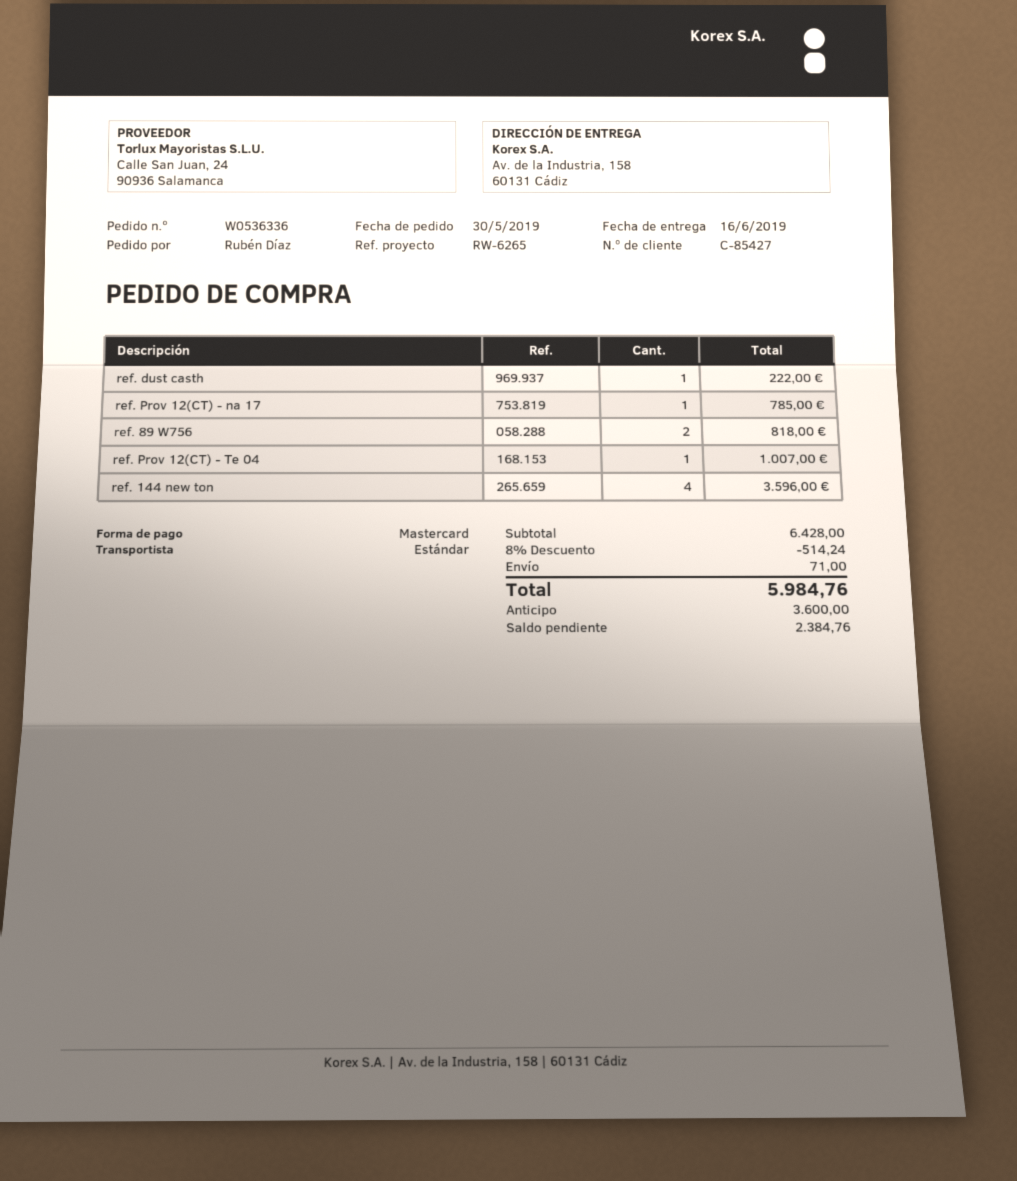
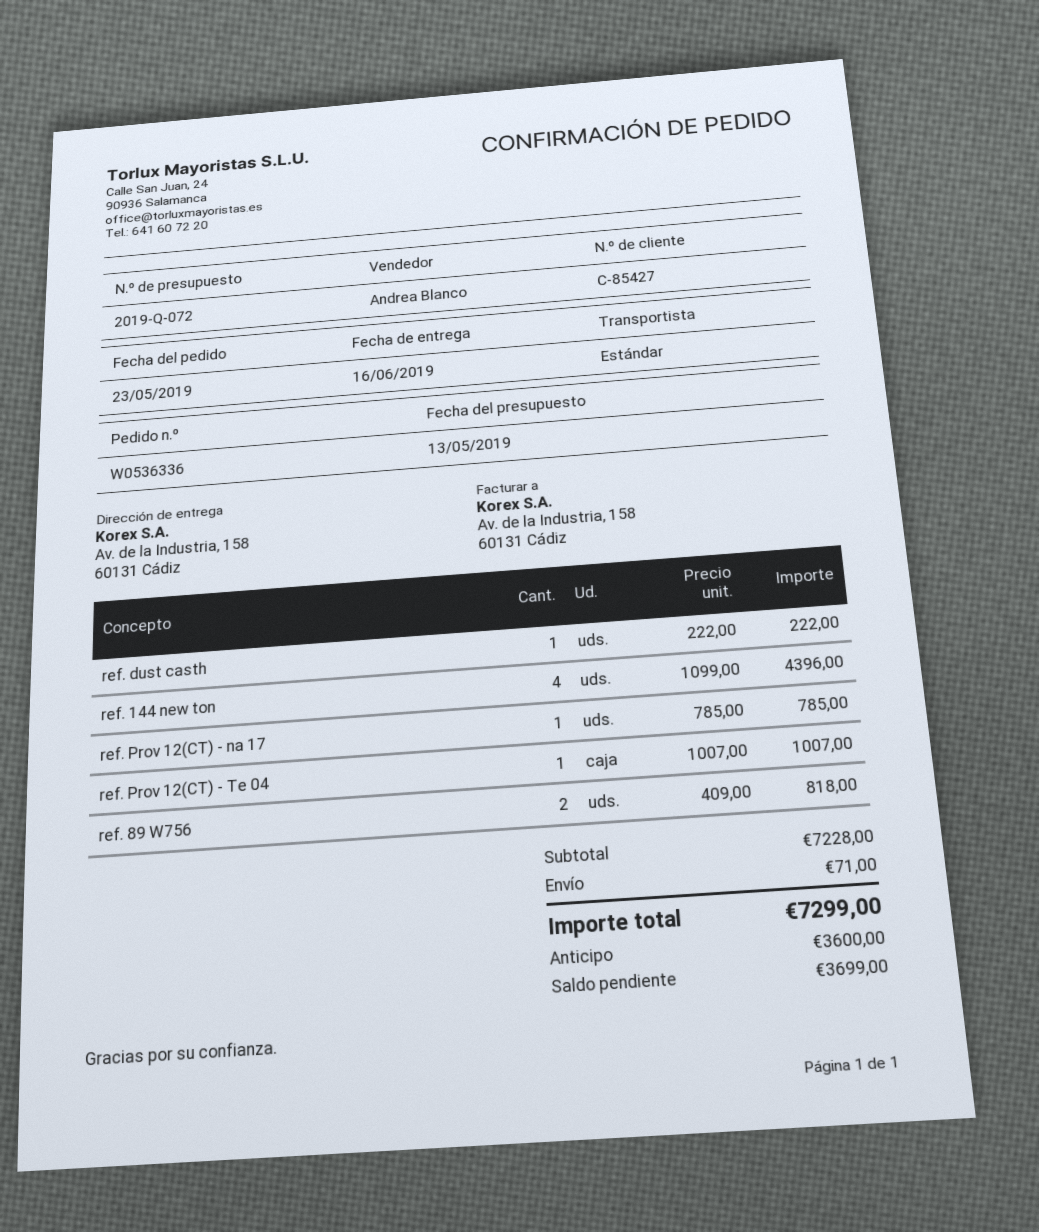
order date: 2019-05-30 -> 2019-05-23
ref. 144 new ton: 4 for 3596.00 -> 4 for 4396.00
subtotal: 6428.00 -> 7228.00
discount: 8% = 514.24 -> none
total: 5984.76 -> 7299.00
balance: 2384.76 -> 3699.00

